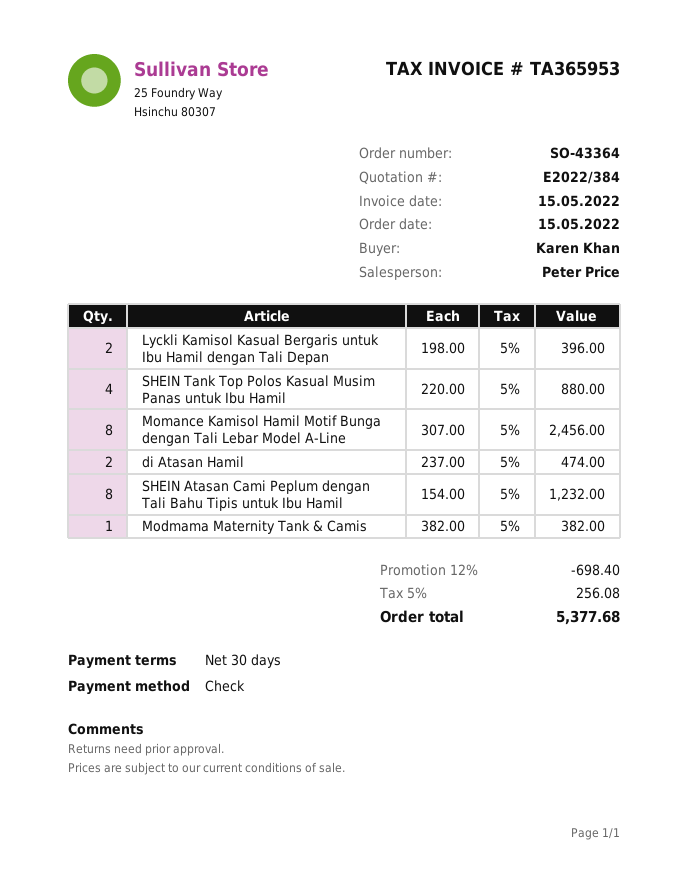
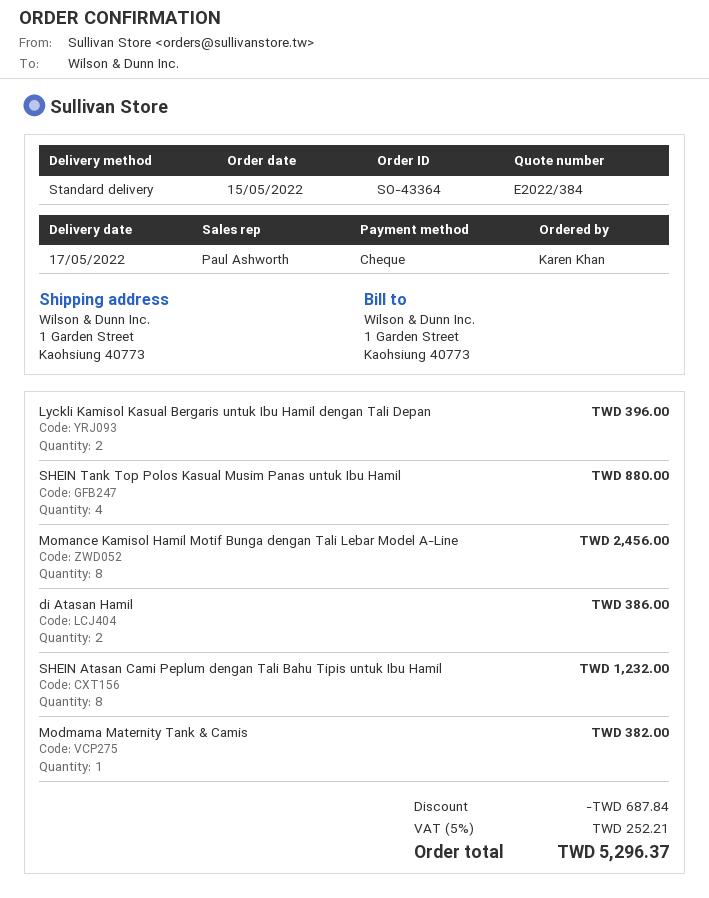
sales rep: Peter Price -> Paul Ashworth
di Atasan Hamil: 2 for 474.00 -> 2 for 386.00
discount: 698.40 -> 687.84
tax: 5% = 256.08 -> 5% = 252.21
total: 5377.68 -> 5296.37

